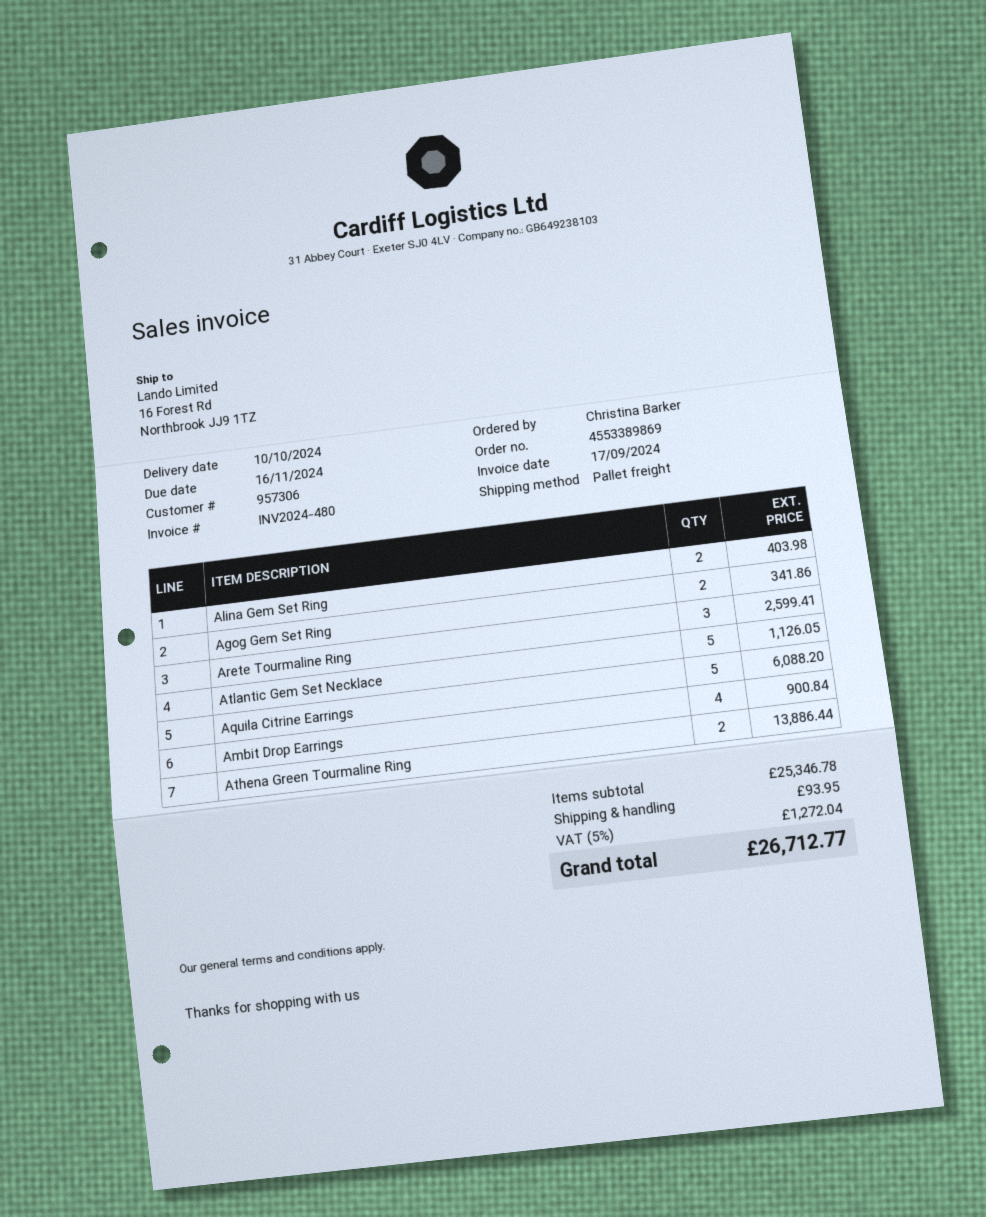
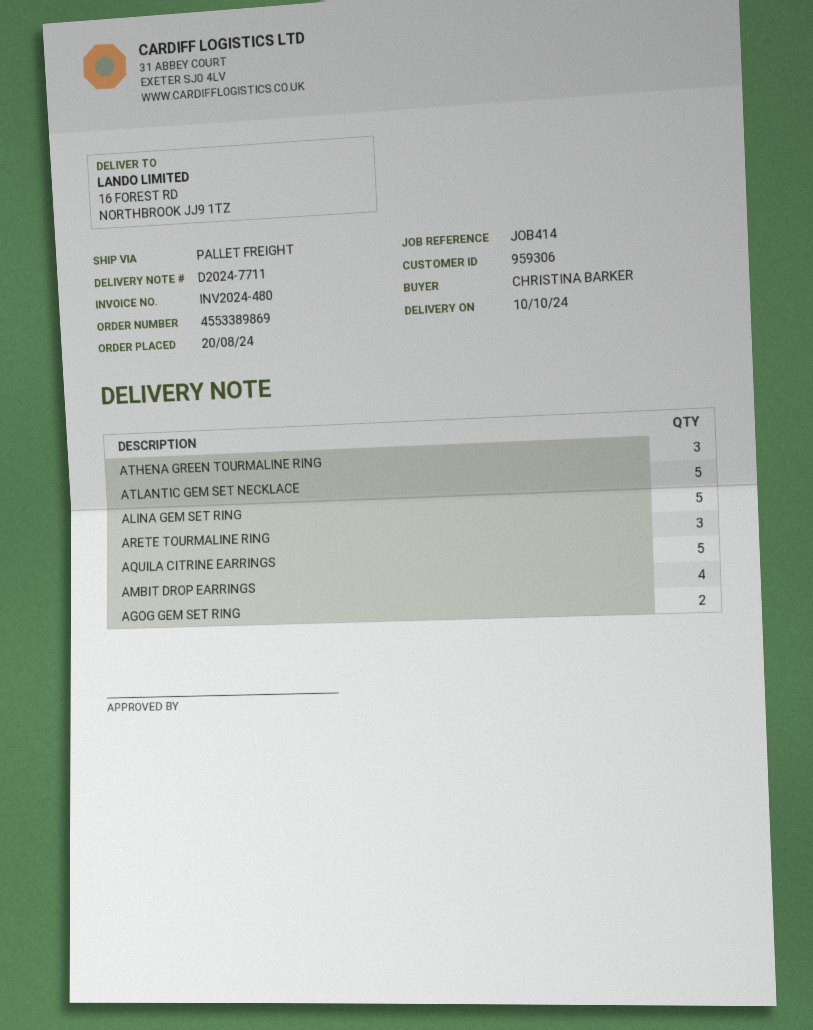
customer number: 957306 -> 959306
Alina Gem Set Ring: 2 -> 5
Athena Green Tourmaline Ring: 2 -> 3

